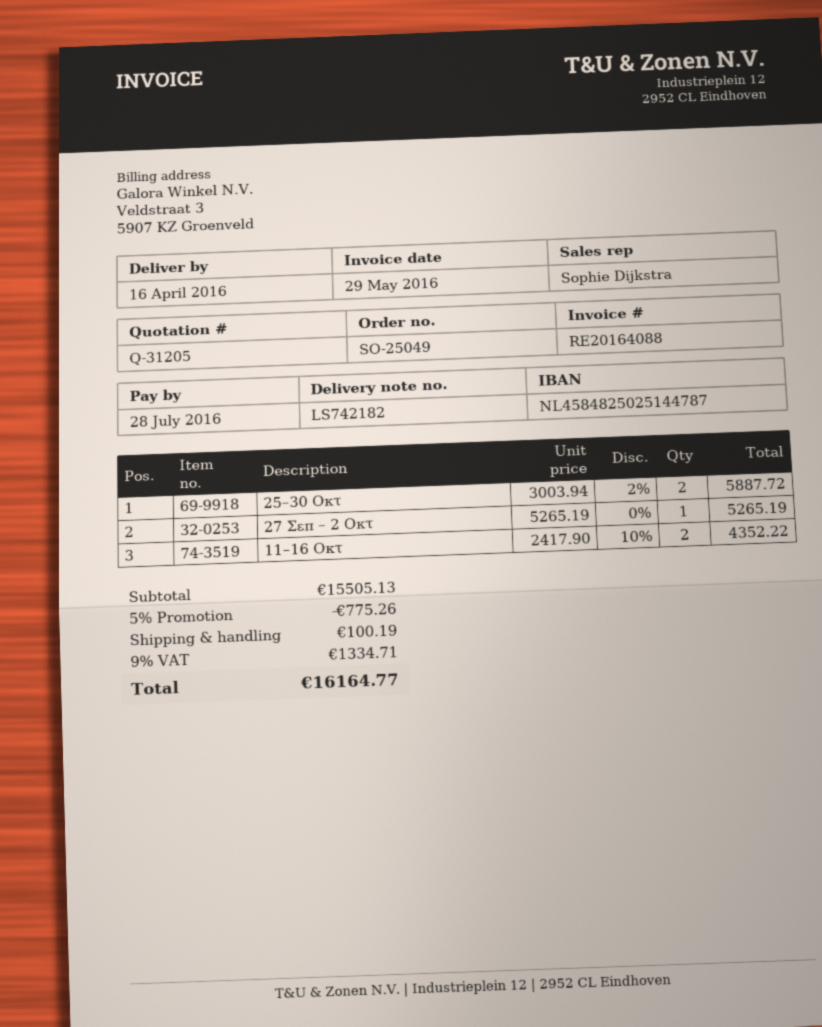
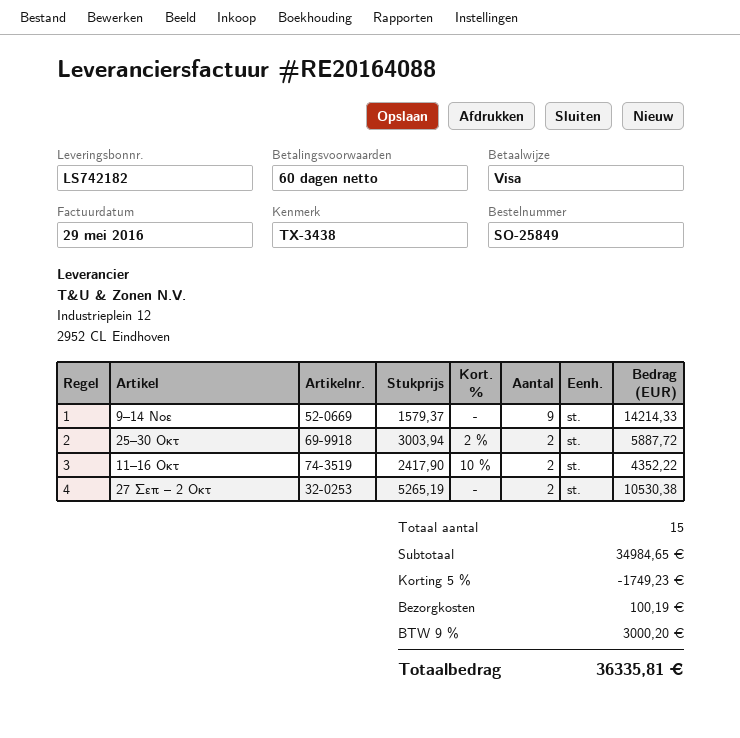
order number: SO-25049 -> SO-25849
27 Σεπ – 2 Οκτ: 1 x 5265.19 = 5265.19 -> 2 x 5265.19 = 10530.38
9–14 Νοε: none -> 9 x 1579.37 = 14214.33
subtotal: 15505.13 -> 34984.65
discount: 5% = 775.26 -> 5% = 1749.23
tax: 9% = 1334.71 -> 9% = 3000.20
total: 16164.77 -> 36335.81

